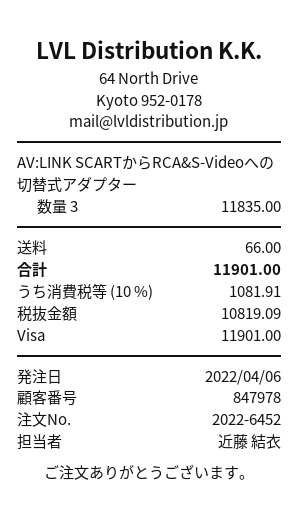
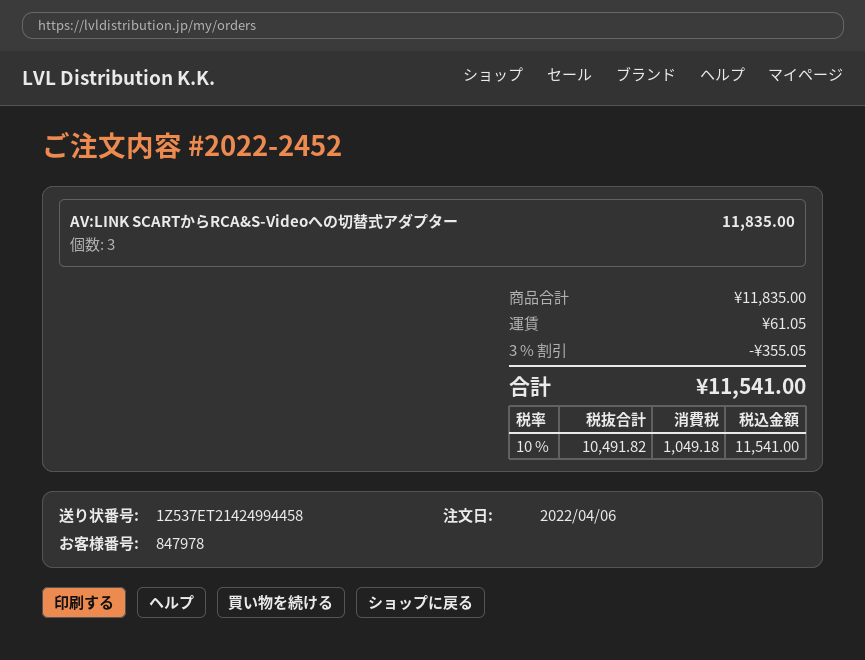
order number: 2022-6452 -> 2022-2452
discount: none -> 3% = 355.05
shipping: 66.00 -> 61.05
net: 10819.09 -> 10491.82
tax: 10% = 1081.91 -> 10% = 1049.18
total: 11901.00 -> 11541.00

